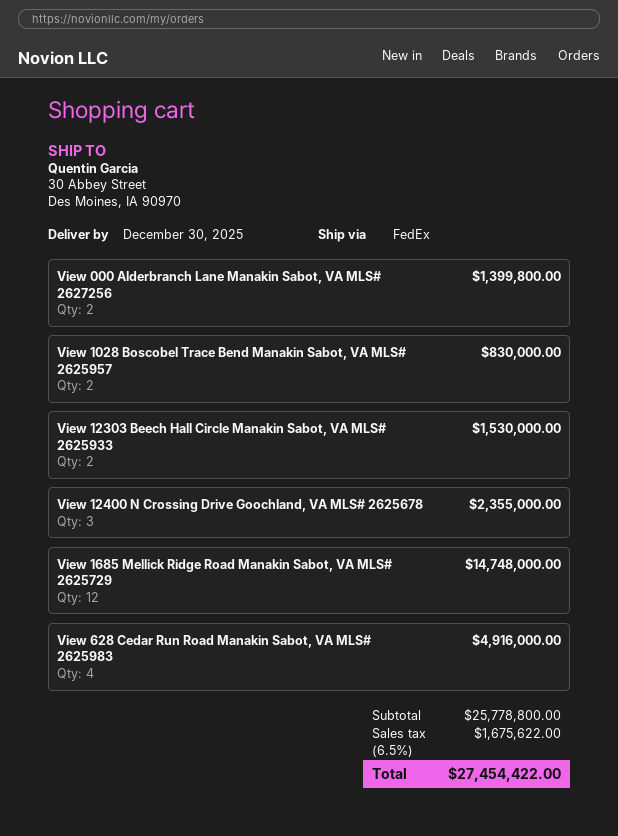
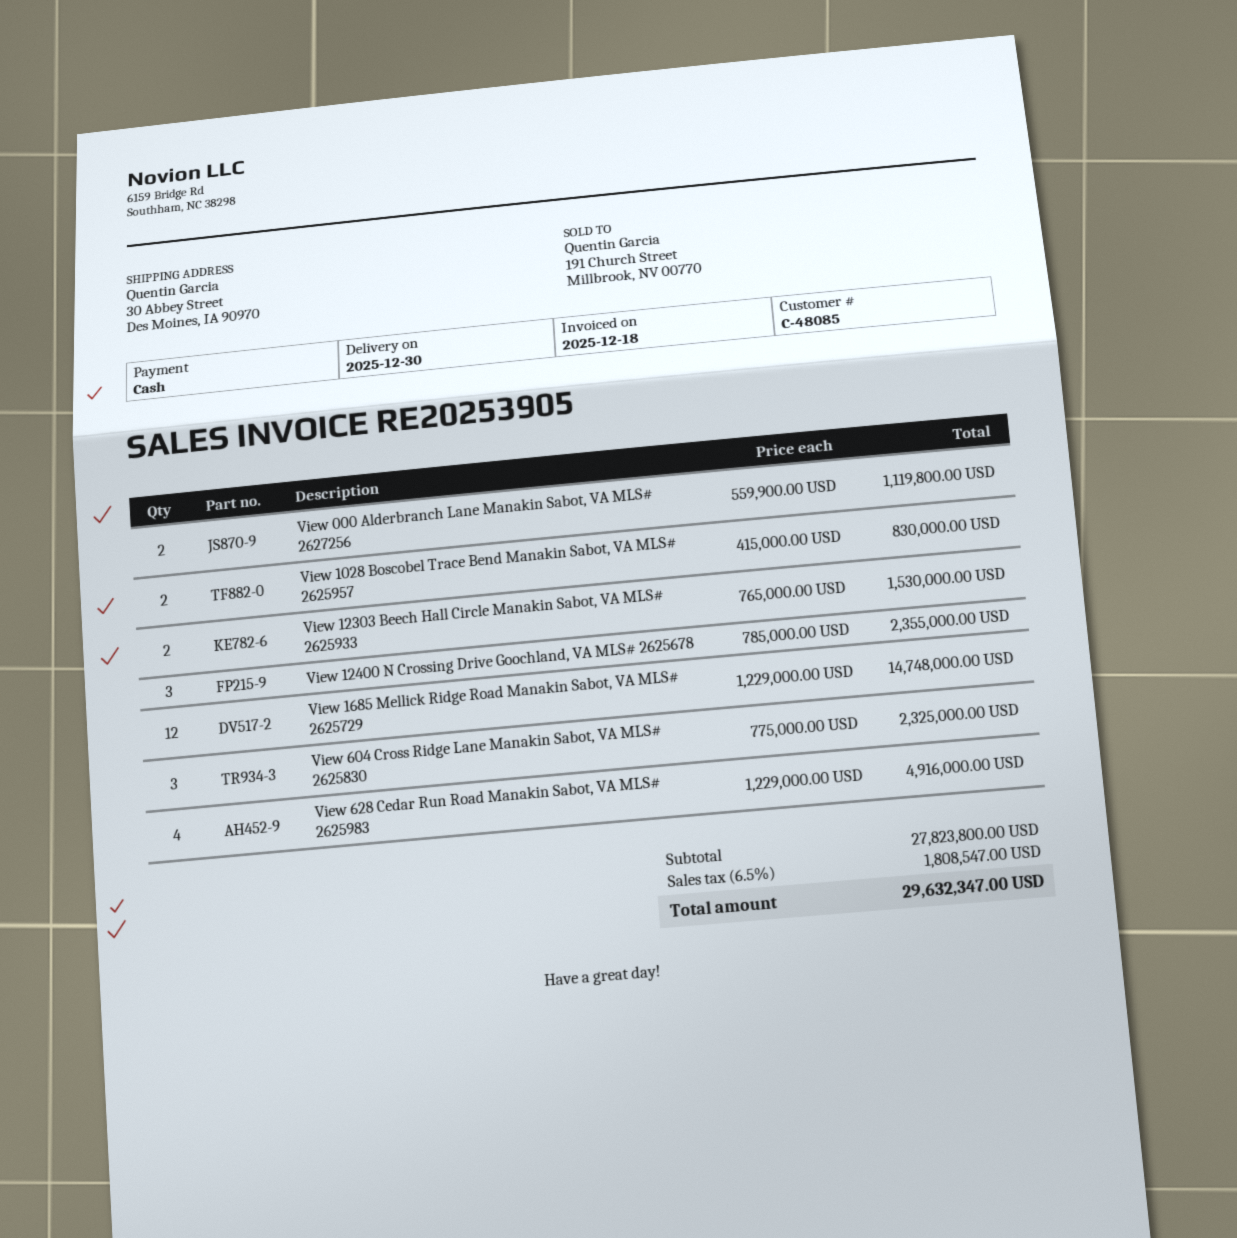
View 000 Alderbranch Lane Manakin Sabot, VA MLS# 2627256: 2 for 1399800.00 -> 2 for 1119800.00
View 604 Cross Ridge Lane Manakin Sabot, VA MLS# 2625830: none -> 3 for 2325000.00
subtotal: 25778800.00 -> 27823800.00
tax: 6.5% = 1675622.00 -> 6.5% = 1808547.00
total: 27454422.00 -> 29632347.00

